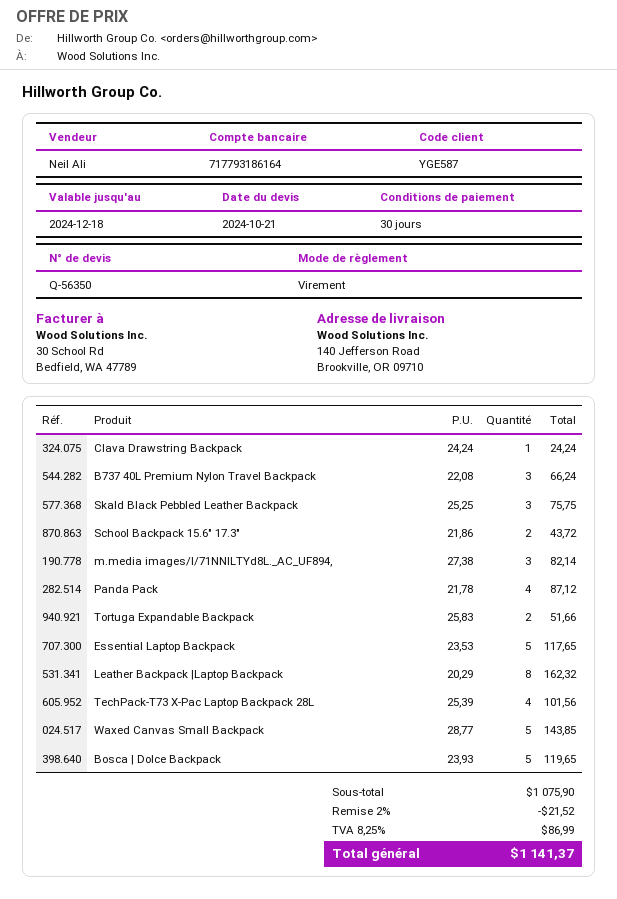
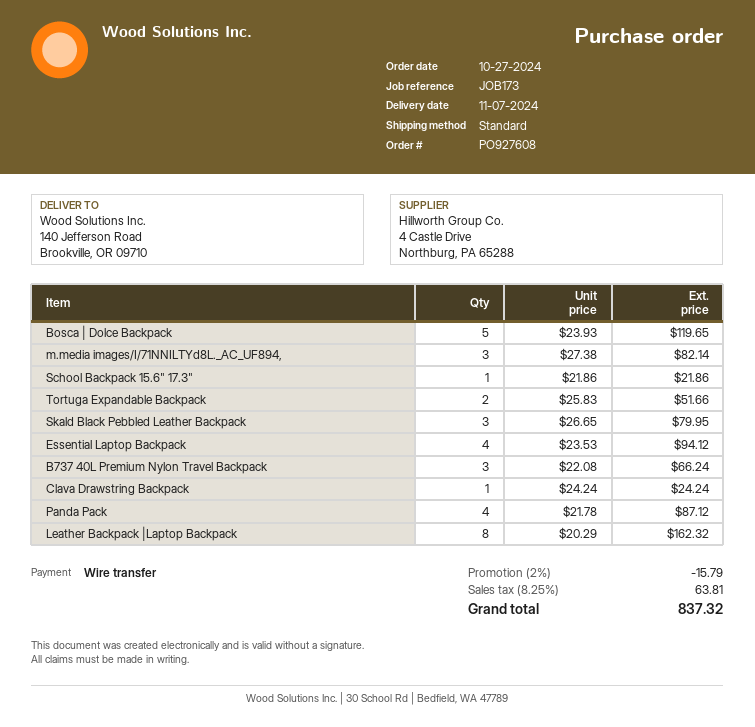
Skald Black Pebbled Leather Backpack: 3 x 25.25 = 75.75 -> 3 x 26.65 = 79.95
School Backpack 15.6" 17.3": 2 x 21.86 = 43.72 -> 1 x 21.86 = 21.86
Essential Laptop Backpack: 5 x 23.53 = 117.65 -> 4 x 23.53 = 94.12
TechPack-T73 X-Pac Laptop Backpack 28L: 4 x 25.39 = 101.56 -> none
Waxed Canvas Small Backpack: 5 x 28.77 = 143.85 -> none
discount: 2% = 21.52 -> 2% = 15.79
tax: 8.25% = 86.99 -> 8.25% = 63.81
total: 1141.37 -> 837.32

